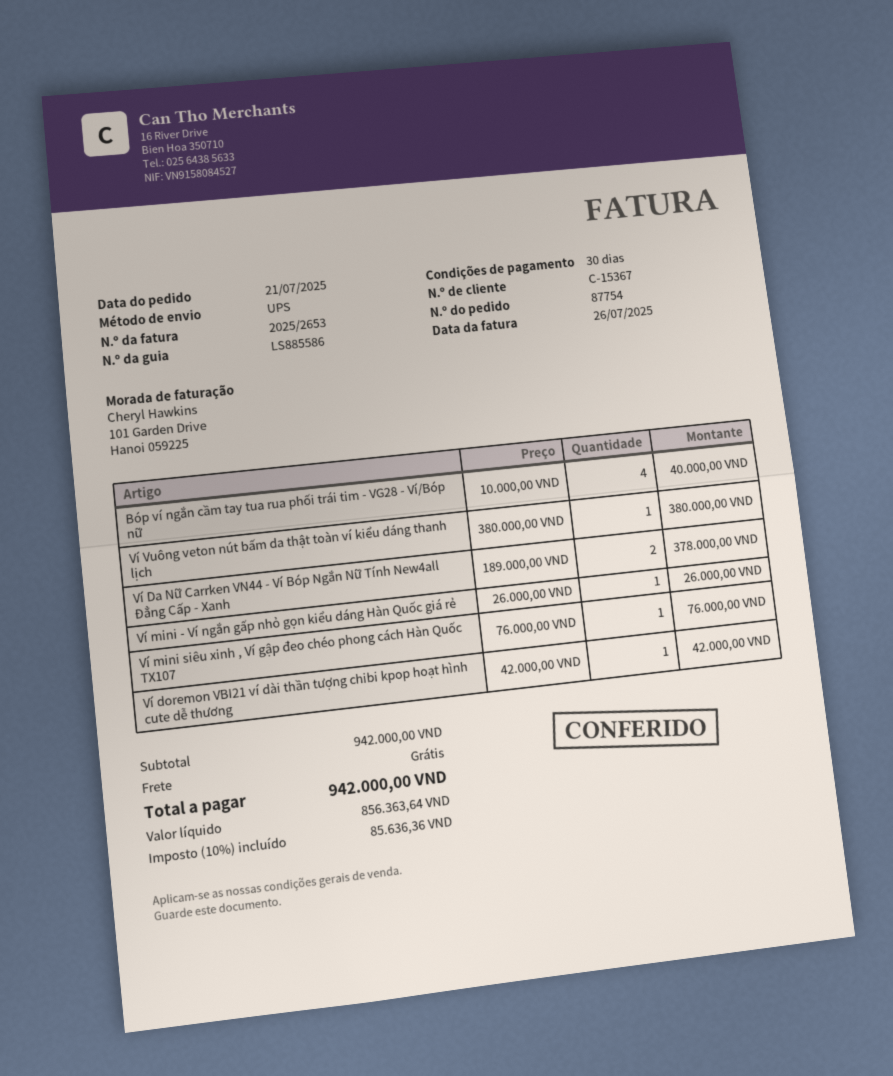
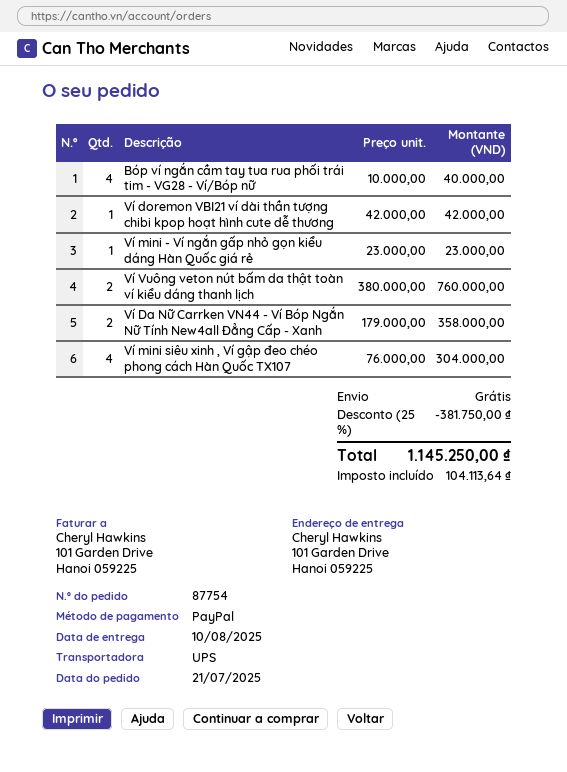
Ví Vuông veton nút bấm da thật toàn ví kiểu dáng thanh lịch: 1 x 380000.00 = 380000.00 -> 2 x 380000.00 = 760000.00
Ví Da Nữ Carrken VN44 - Ví Bóp Ngắn Nữ Tính New4all Đẳng Cấp - Xanh: 2 x 189000.00 = 378000.00 -> 2 x 179000.00 = 358000.00
Ví mini - Ví ngắn gấp nhỏ gọn kiểu dáng Hàn Quốc giá rẻ: 1 x 26000.00 = 26000.00 -> 1 x 23000.00 = 23000.00
Ví mini siêu xinh , Ví gập đeo chéo phong cách Hàn Quốc TX107: 1 x 76000.00 = 76000.00 -> 4 x 76000.00 = 304000.00
discount: none -> 25% = 381750.00
tax: 85636.36 -> 104113.64
total: 942000.00 -> 1145250.00

